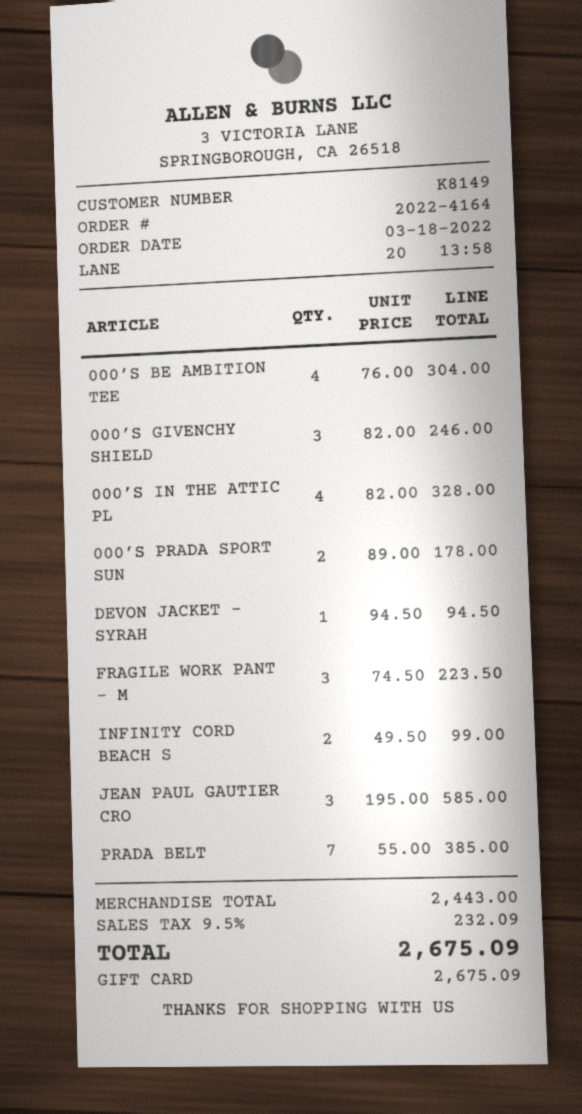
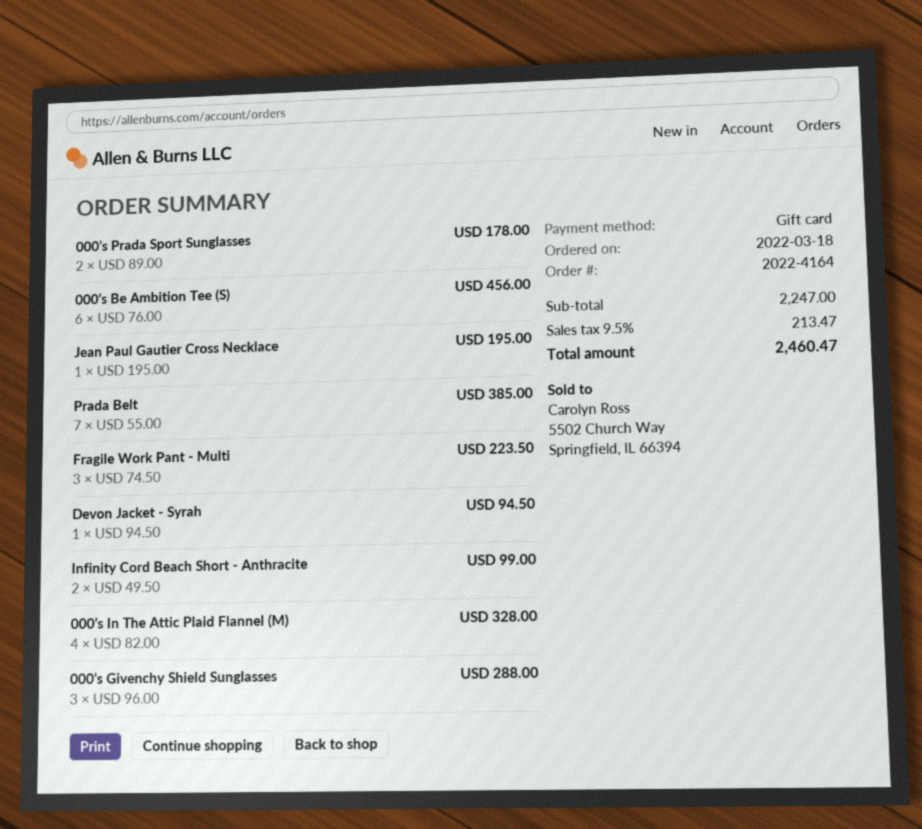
000’S BE AMBITION TEE: 4 x 76.00 = 304.00 -> 6 x 76.00 = 456.00
000’S GIVENCHY SHIELD: 3 x 82.00 = 246.00 -> 3 x 96.00 = 288.00
JEAN PAUL GAUTIER CRO: 3 x 195.00 = 585.00 -> 1 x 195.00 = 195.00
subtotal: 2443.00 -> 2247.00
tax: 9.5% = 232.09 -> 9.5% = 213.47
total: 2675.09 -> 2460.47

